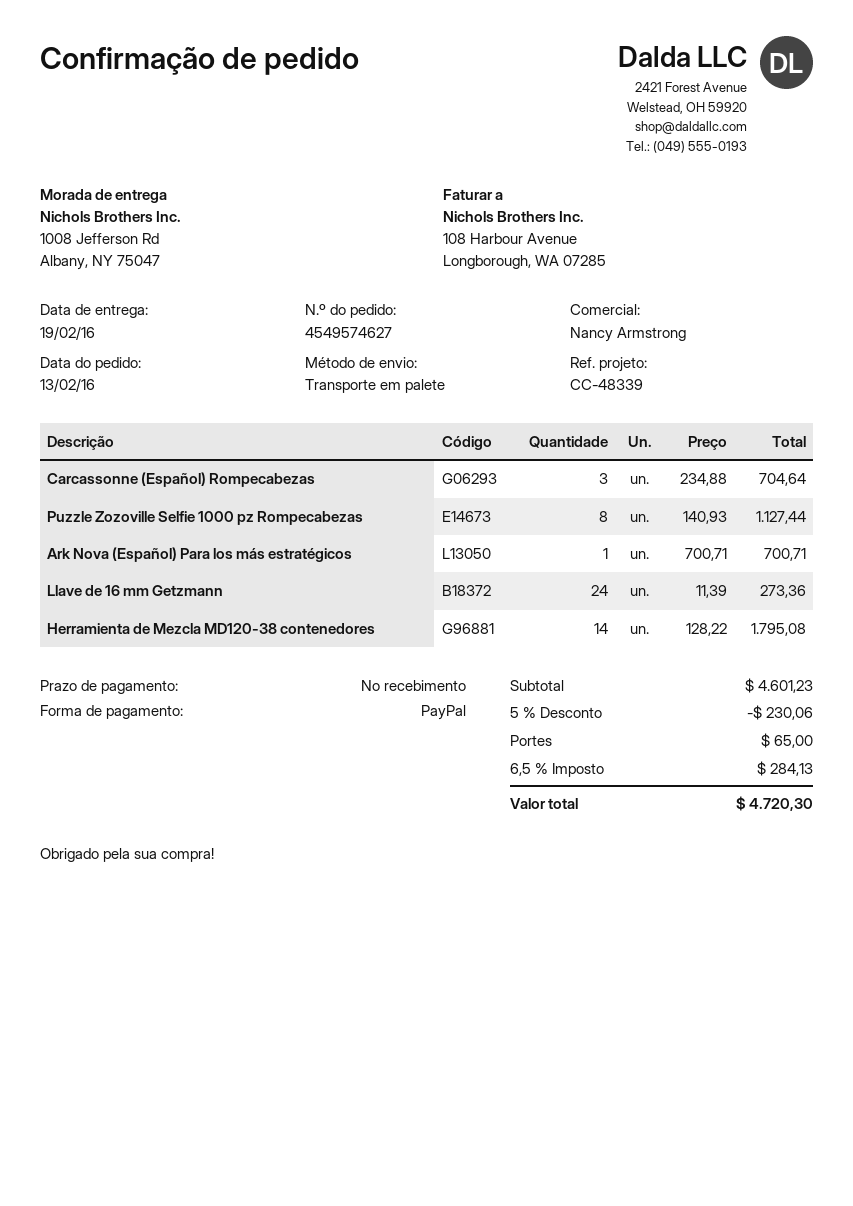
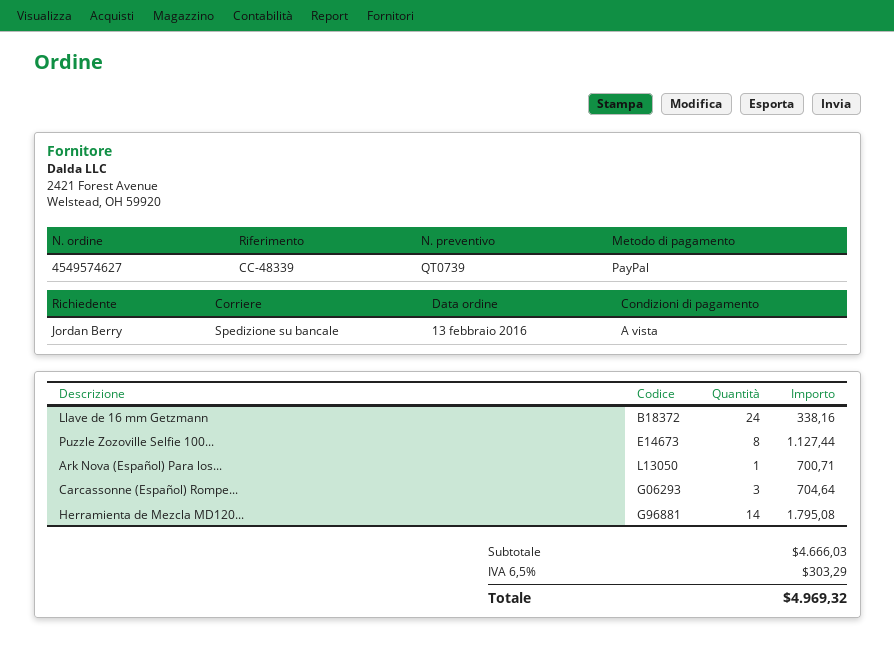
Llave de 16 mm Getzmann: 24 for 273.36 -> 24 for 338.16
subtotal: 4601.23 -> 4666.03
discount: 5% = 230.06 -> none
shipping: 65.00 -> none
tax: 6.5% = 284.13 -> 6.5% = 303.29
total: 4720.30 -> 4969.32

